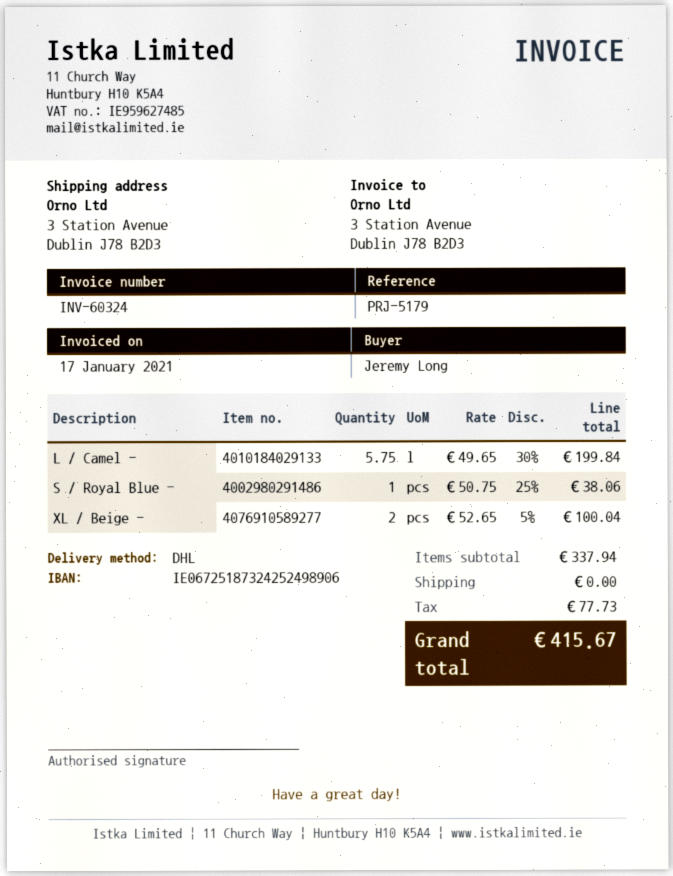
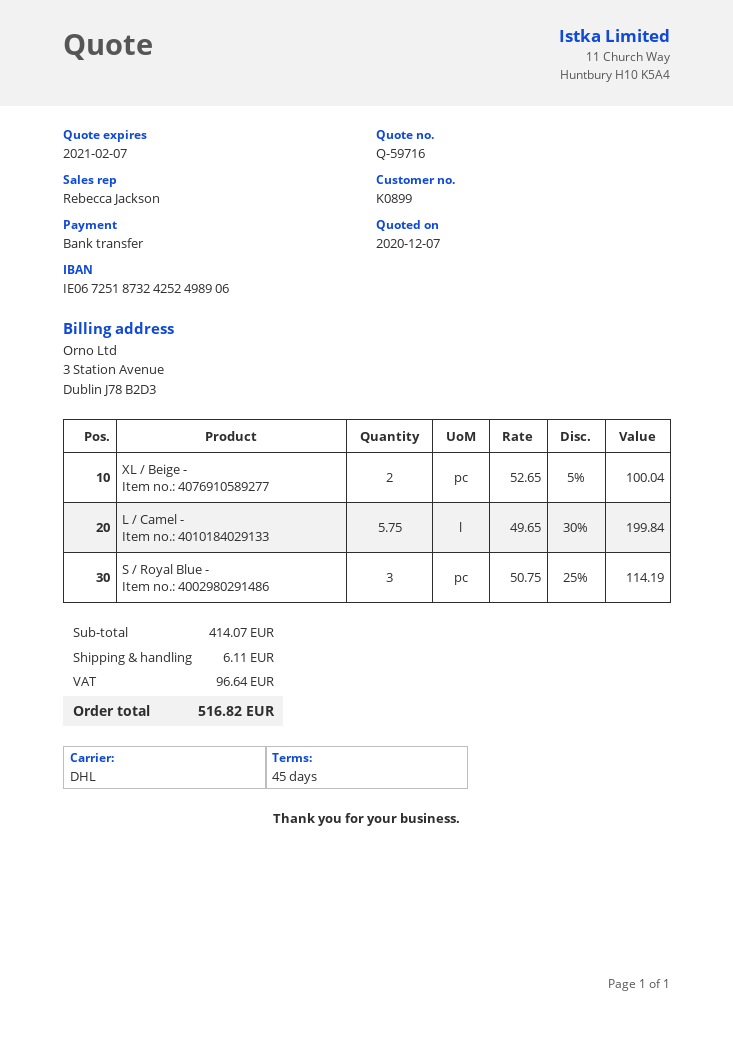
S / Royal Blue -: 1 x 50.75 - 25% = 38.06 -> 3 x 50.75 - 25% = 114.19
subtotal: 337.94 -> 414.07
shipping: 0.00 -> 6.11
tax: 77.73 -> 96.64
total: 415.67 -> 516.82

